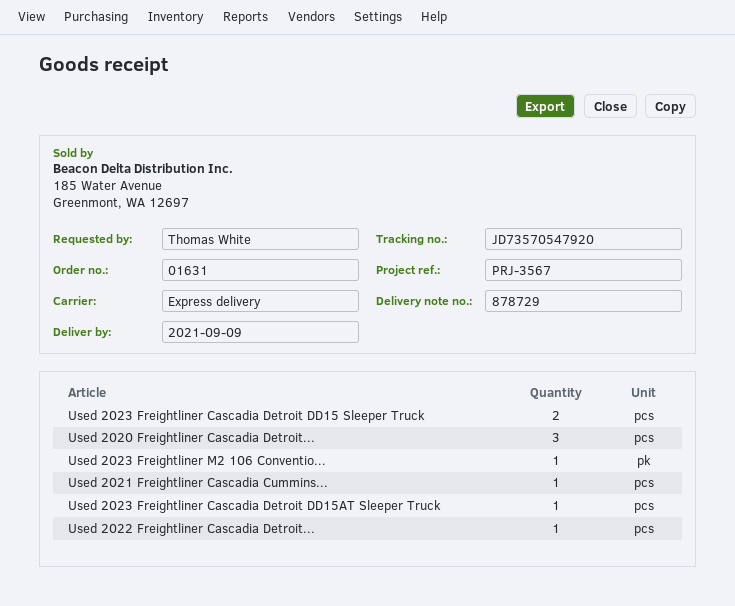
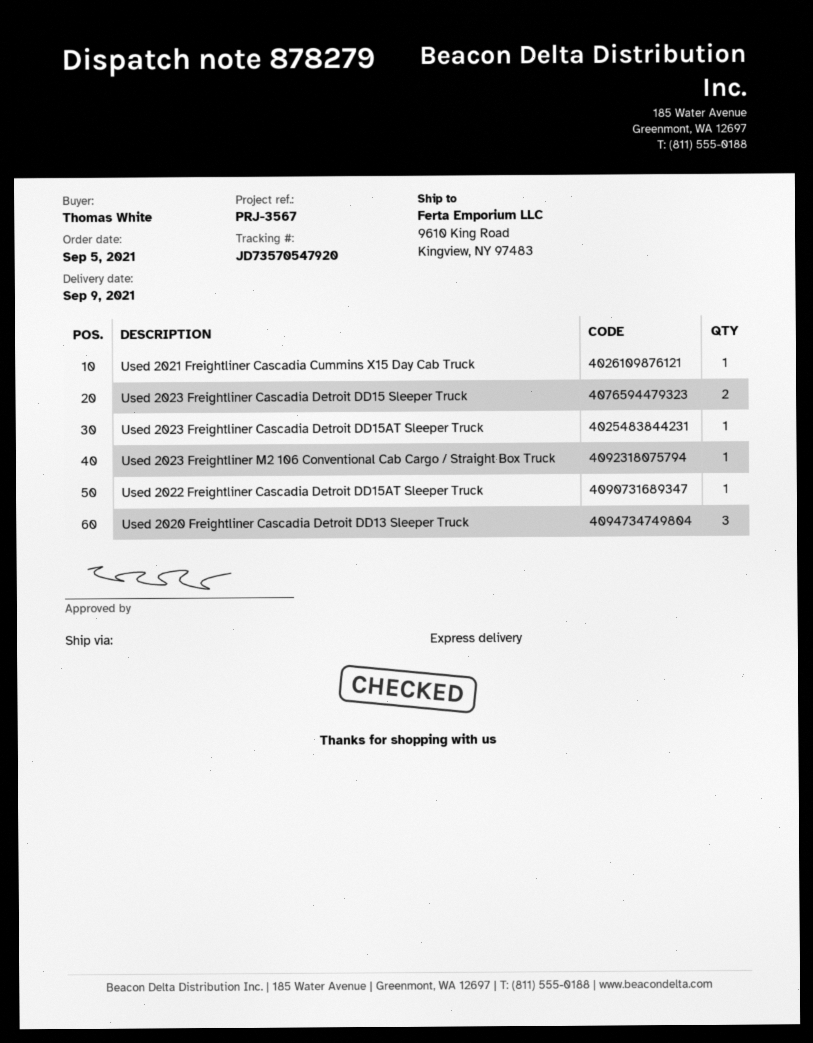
delivery note number: 878729 -> 878279

